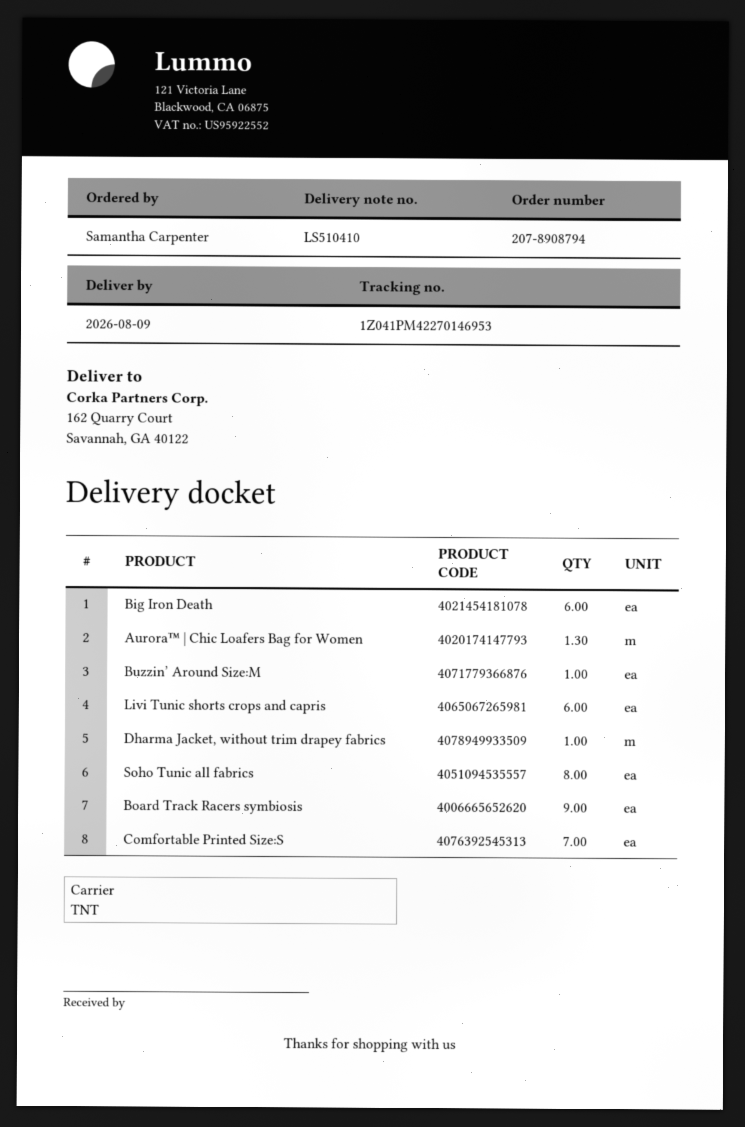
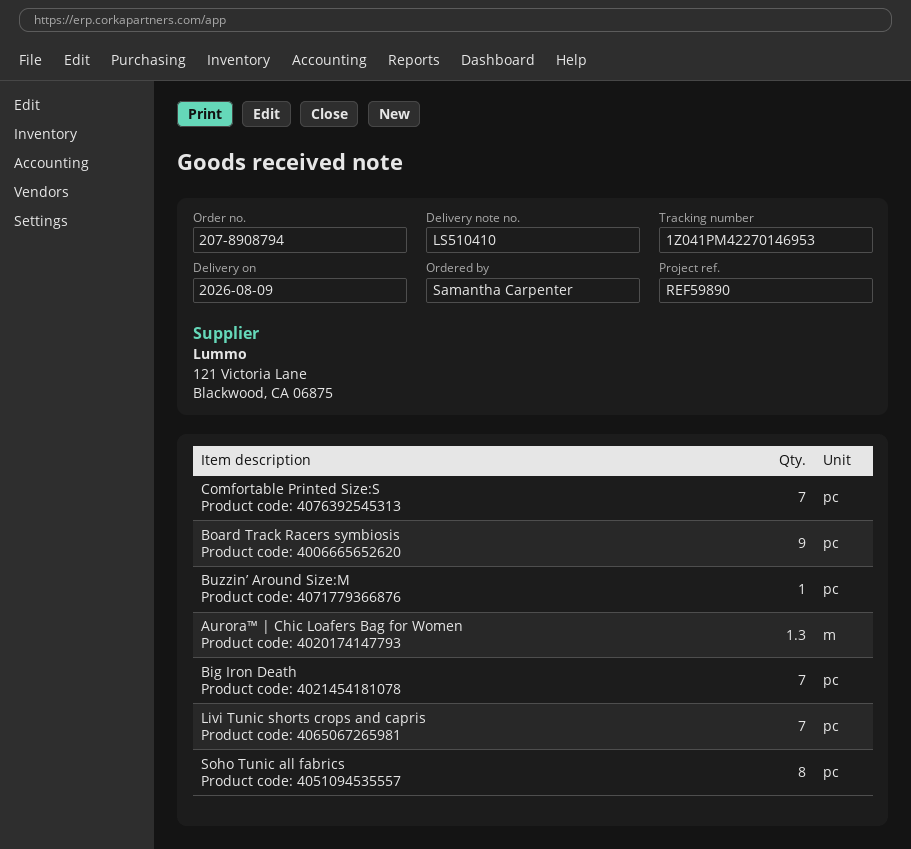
Big Iron Death: 6 -> 7
Livi Tunic shorts crops and capris: 6 -> 7
Dharma Jacket, without trim drapey fabrics: 1 -> none

